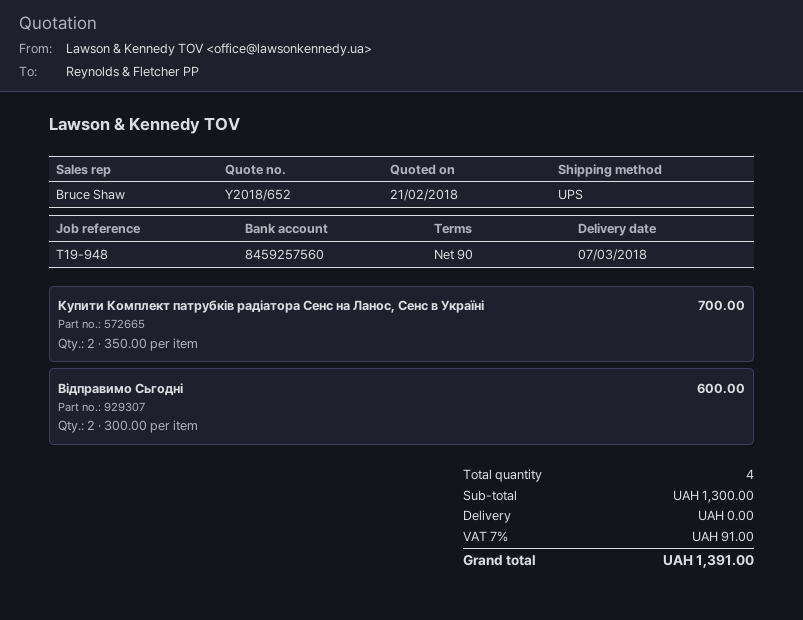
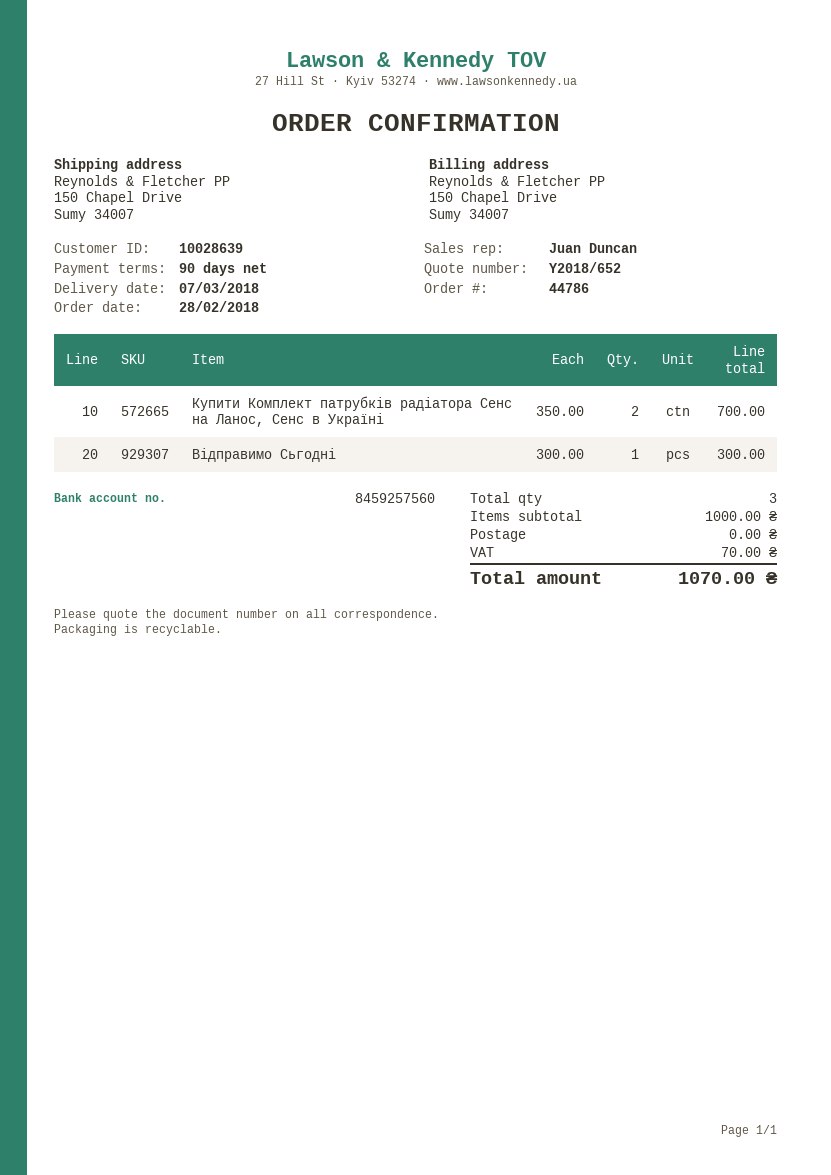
sales rep: Bruce Shaw -> Juan Duncan
Відправимо Сьгодні: 2 x 300.00 = 600.00 -> 1 x 300.00 = 300.00
total quantity: 4 -> 3
subtotal: 1300.00 -> 1000.00
tax: 91.00 -> 70.00
total: 1391.00 -> 1070.00

